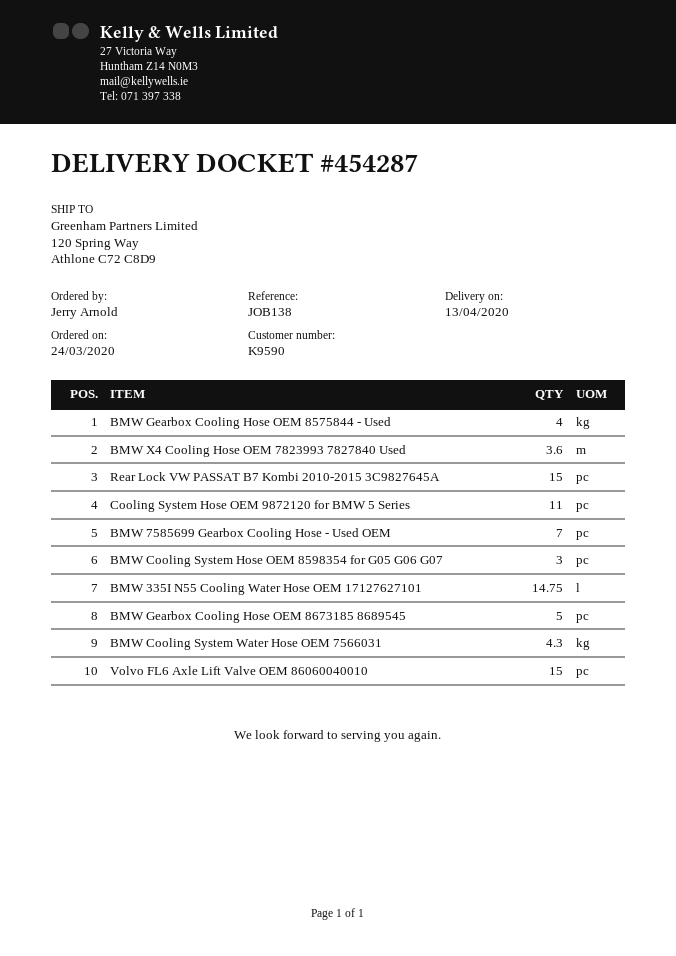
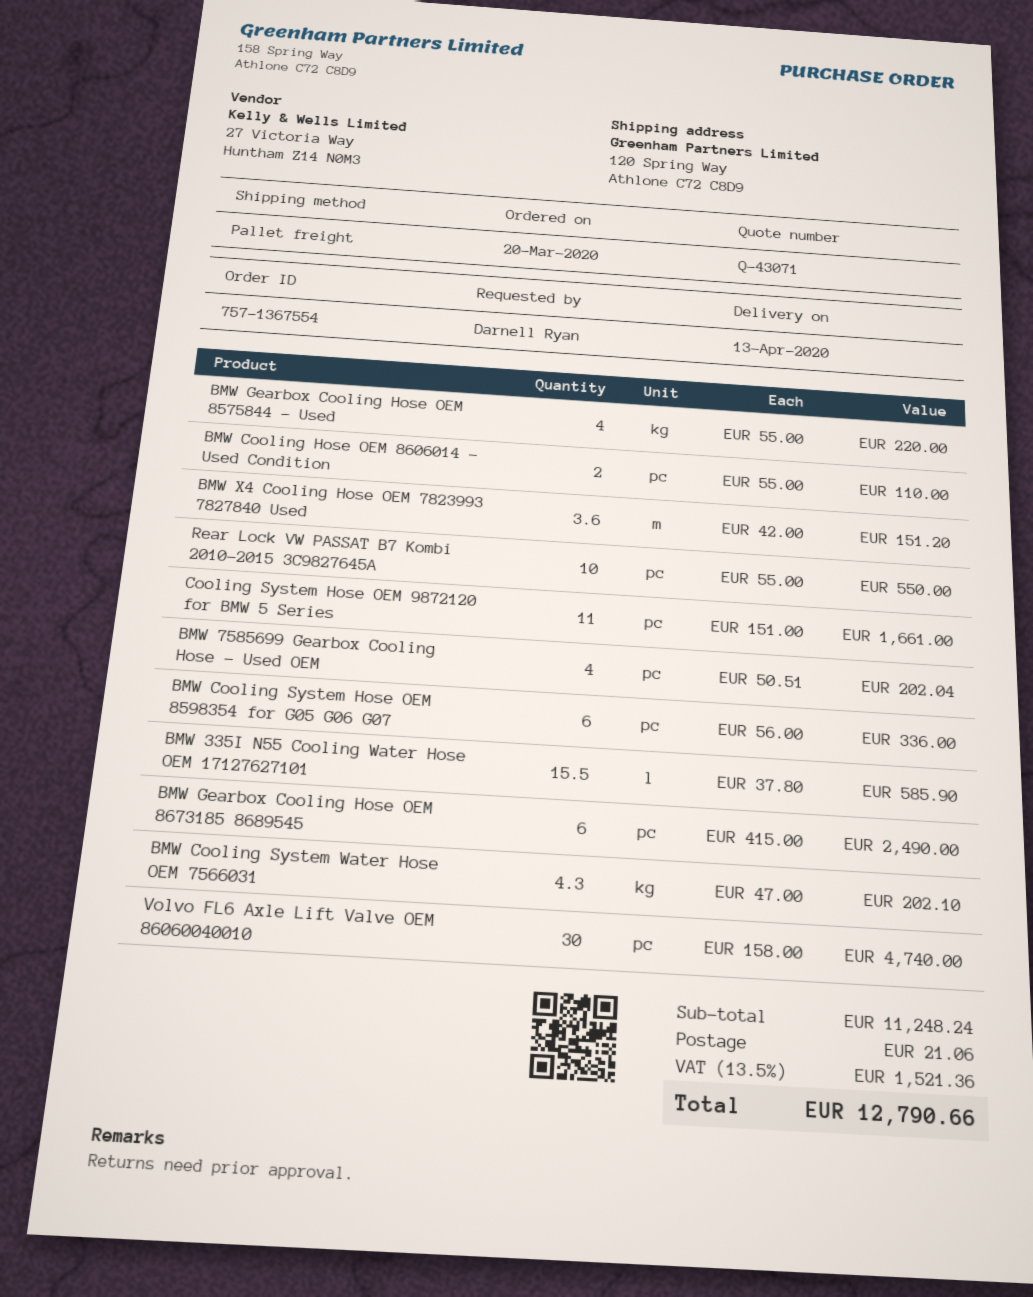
order date: 2020-03-24 -> 2020-03-20
ordered by: Jerry Arnold -> Darnell Ryan
Rear Lock VW PASSAT B7 Kombi 2010-2015 3C9827645A: 15 -> 10
BMW 7585699 Gearbox Cooling Hose - Used OEM: 7 -> 4
BMW Cooling System Hose OEM 8598354 for G05 G06 G07: 3 -> 6
BMW 335I N55 Cooling Water Hose OEM 17127627101: 14.75 -> 15.5
BMW Gearbox Cooling Hose OEM 8673185 8689545: 5 -> 6
Volvo FL6 Axle Lift Valve OEM 86060040010: 15 -> 30
BMW Cooling Hose OEM 8606014 - Used Condition: none -> 2

